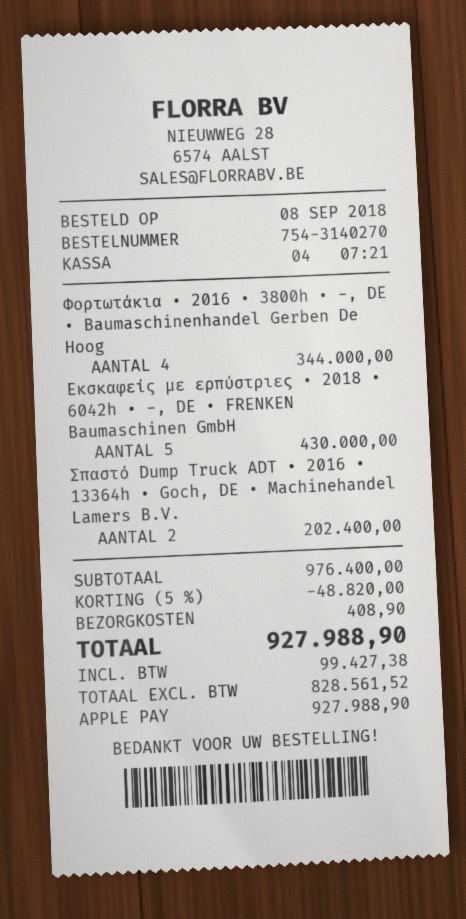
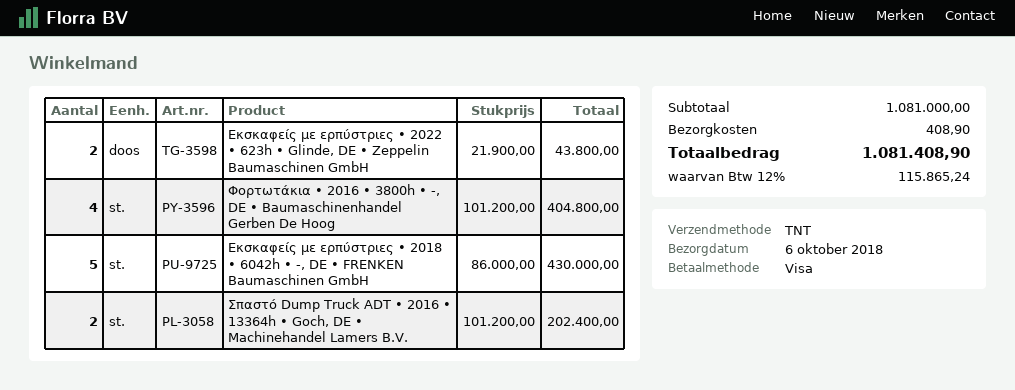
payment method: Apple Pay -> Visa
Φορτωτάκια • 2016 • 3800h • -, DE • Baumaschinenhandel Gerben De Hoog: 4 for 344000.00 -> 4 for 404800.00
Εκσκαφείς με ερπύστριες • 2022 • 623h • Glinde, DE • Zeppelin Baumaschinen GmbH: none -> 2 for 43800.00
subtotal: 976400.00 -> 1081000.00
discount: 5% = 48820.00 -> none
tax: 99427.38 -> 115865.24
total: 927988.90 -> 1081408.90

